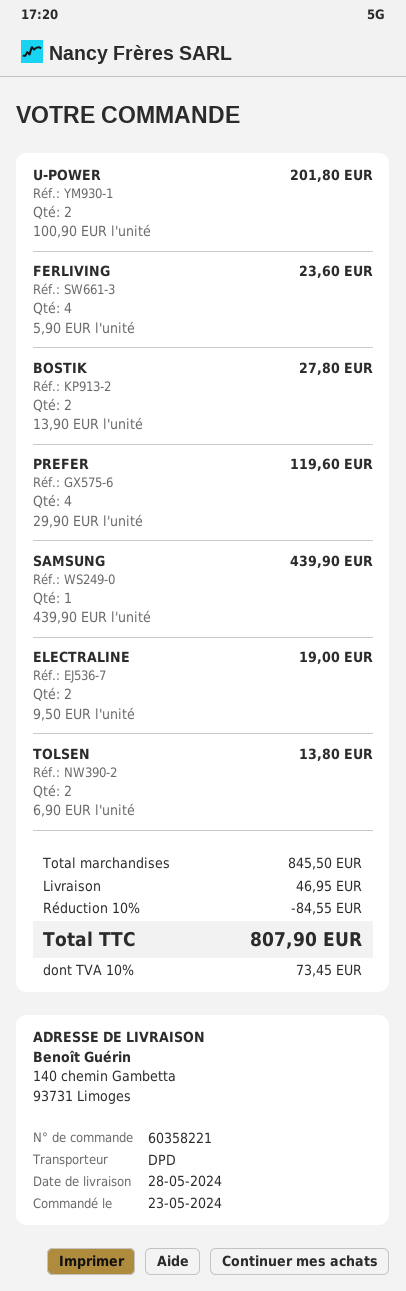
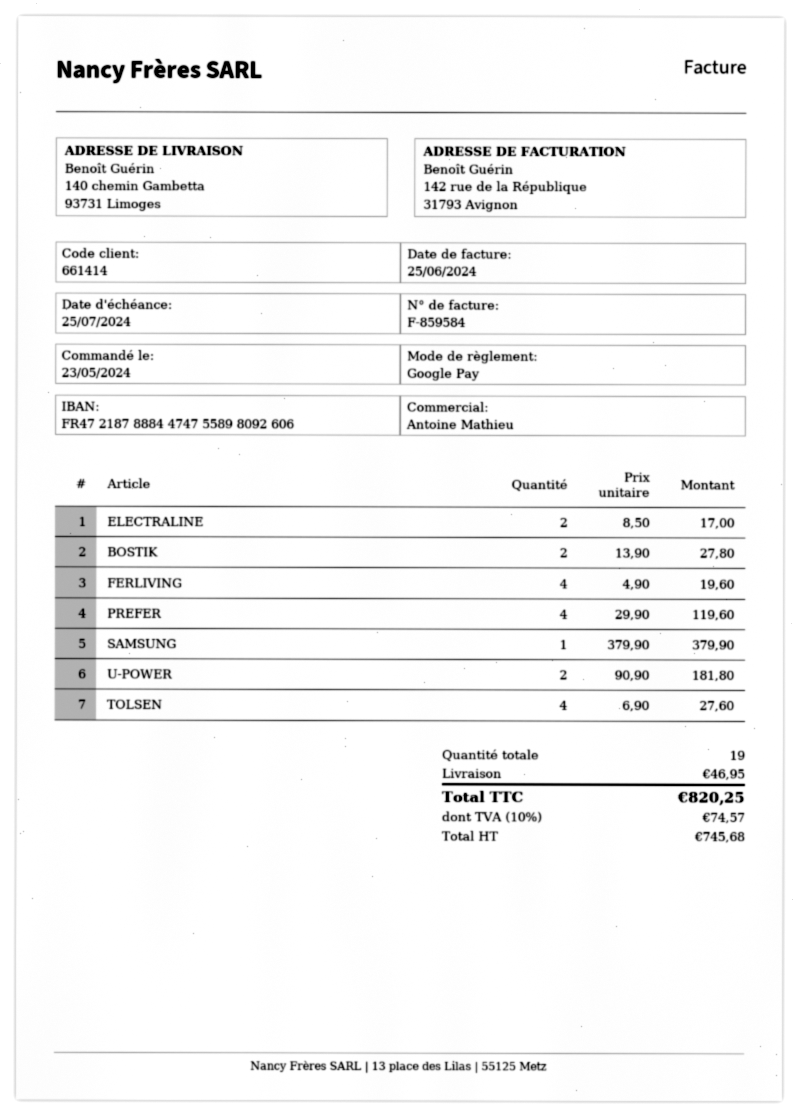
U-POWER: 2 x 100.90 = 201.80 -> 2 x 90.90 = 181.80
FERLIVING: 4 x 5.90 = 23.60 -> 4 x 4.90 = 19.60
SAMSUNG: 1 x 439.90 = 439.90 -> 1 x 379.90 = 379.90
ELECTRALINE: 2 x 9.50 = 19.00 -> 2 x 8.50 = 17.00
TOLSEN: 2 x 6.90 = 13.80 -> 4 x 6.90 = 27.60
discount: 10% = 84.55 -> none
tax: 10% = 73.45 -> 10% = 74.57
total: 807.90 -> 820.25

